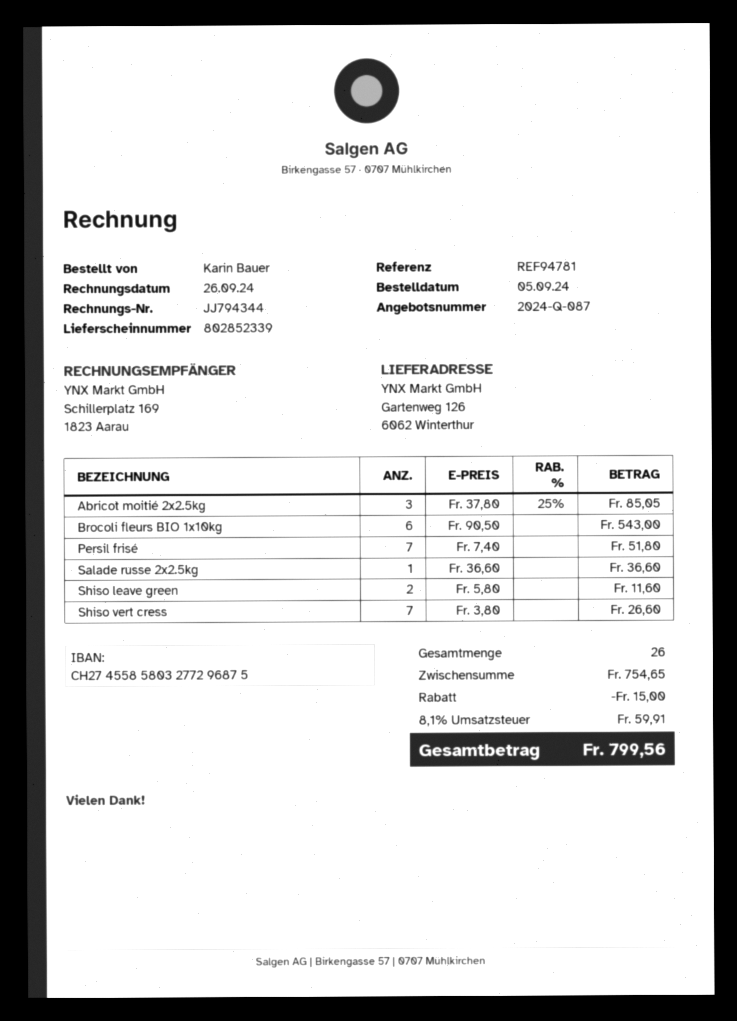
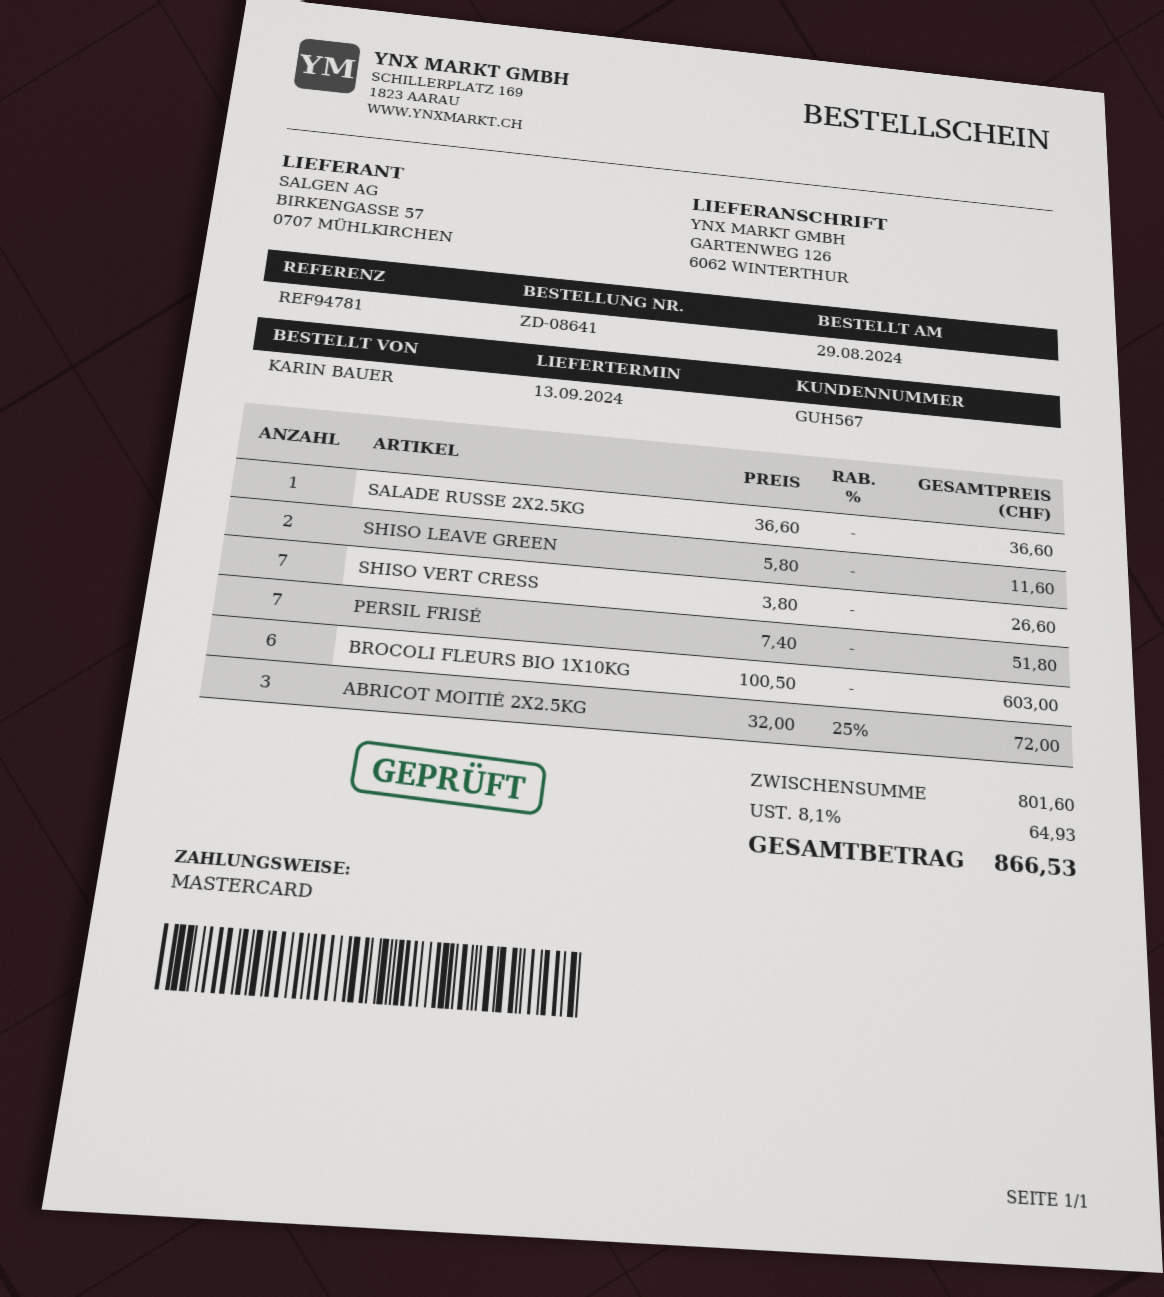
order date: 2024-09-05 -> 2024-08-29
Abricot moitié 2x2.5kg: 3 x 37.80 - 25% = 85.05 -> 3 x 32.00 - 25% = 72.00
Brocoli fleurs BIO 1x10kg: 6 x 90.50 = 543.00 -> 6 x 100.50 = 603.00
subtotal: 754.65 -> 801.60
discount: 15.00 -> none
tax: 8.1% = 59.91 -> 8.1% = 64.93
total: 799.56 -> 866.53

